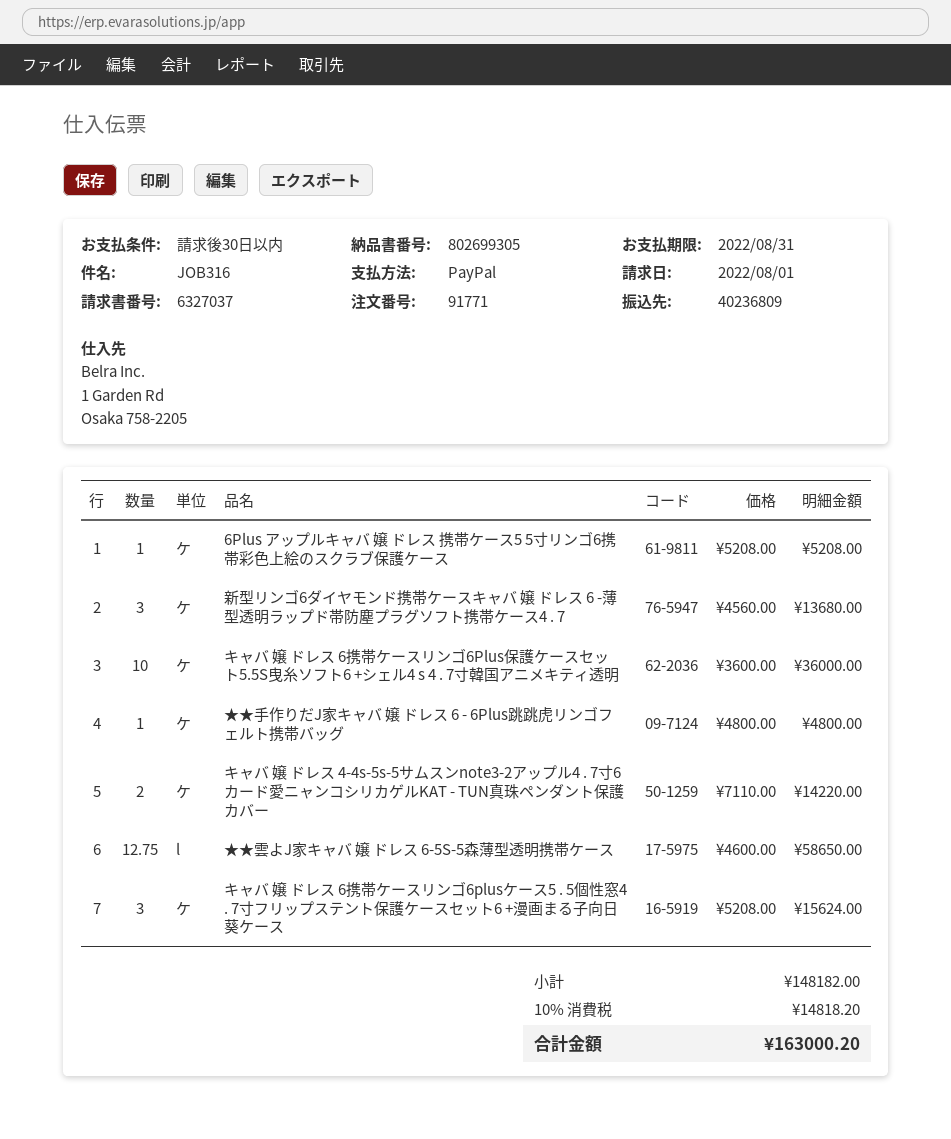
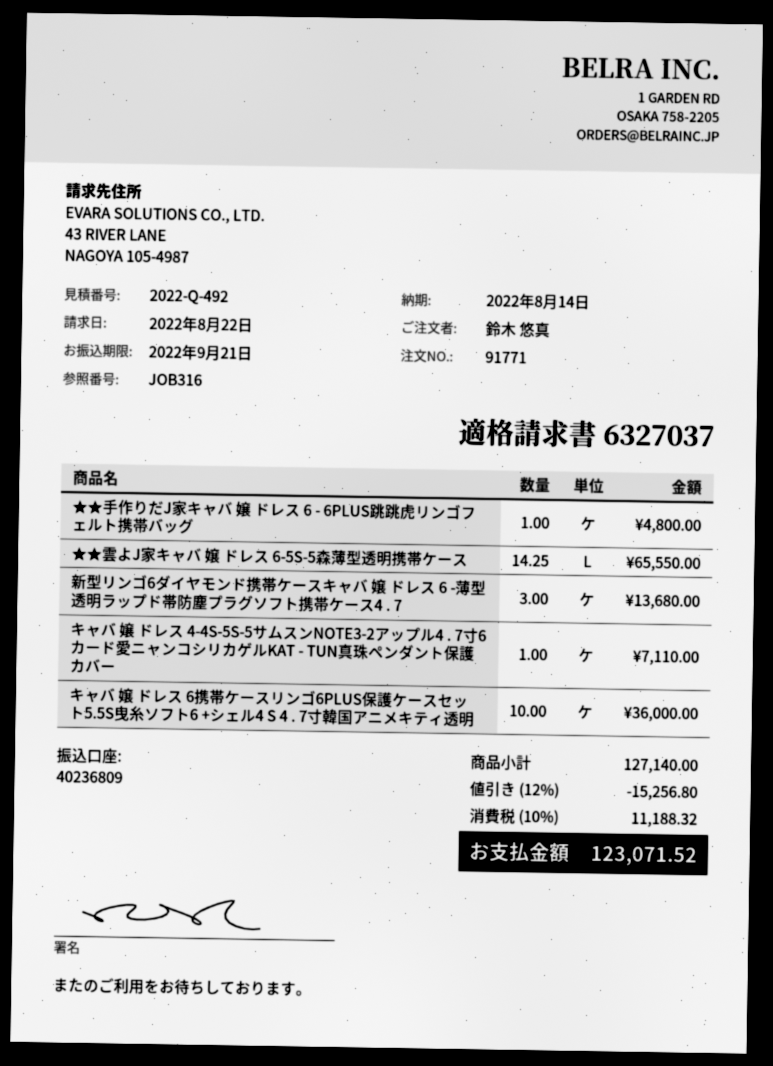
invoice date: 2022-08-01 -> 2022-08-22
due date: 2022-08-31 -> 2022-09-21
6Plus アップルキャバ 嬢 ドレス 携帯ケース5 5寸リンゴ6携帯彩色上絵のスクラブ保護ケース: 1 for 5208.00 -> none
キャバ 嬢 ドレス 4-4s-5s-5サムスンnote3-2アップル4 . 7寸6カード愛ニャンコシリカゲルKAT - TUN真珠ペンダント保護カバー: 2 for 14220.00 -> 1 for 7110.00
★★雲よJ家キャバ 嬢 ドレス 6-5S-5森薄型透明携帯ケース: 12.75 for 58650.00 -> 14.25 for 65550.00
キャバ 嬢 ドレス 6携帯ケースリンゴ6plusケース5 . 5個性窓4 . 7寸フリップステント保護ケースセット6 +漫画まる子向日葵ケース: 3 for 15624.00 -> none
subtotal: 148182.00 -> 127140.00
discount: none -> 12% = 15256.80
tax: 10% = 14818.20 -> 10% = 11188.32
total: 163000.20 -> 123071.52

